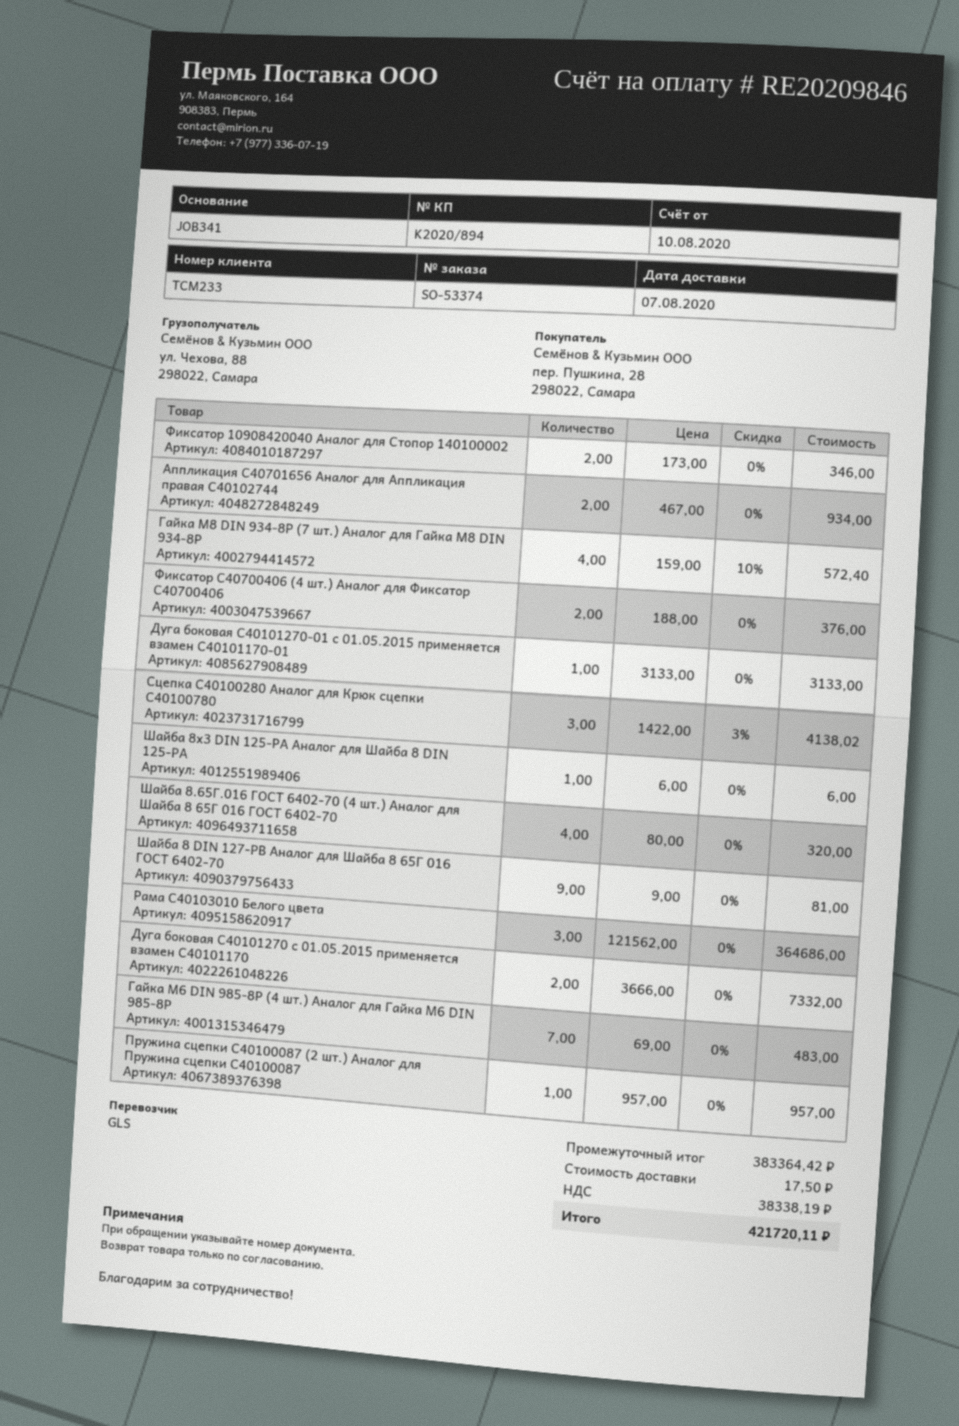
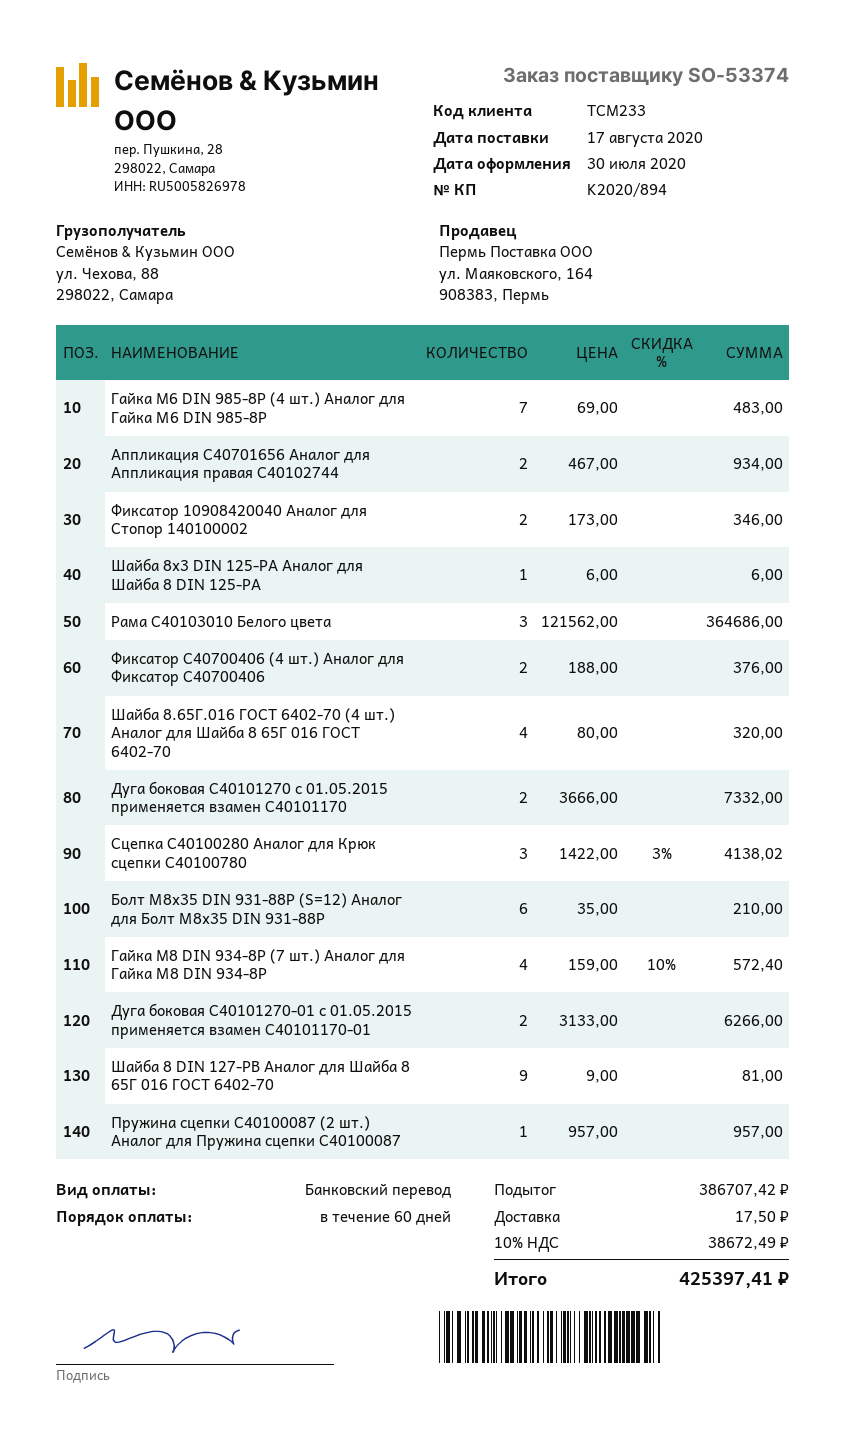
delivery date: 2020-08-07 -> 2020-08-17
Дуга боковая C40101270-01 с 01.05.2015 применяется взамен С40101170-01: 1 x 3133.00 = 3133.00 -> 2 x 3133.00 = 6266.00
Болт М8х35 DIN 931-88P (S=12) Аналог для Болт М8х35 DIN 931-88P: none -> 6 x 35.00 = 210.00
subtotal: 383364.42 -> 386707.42
tax: 38338.19 -> 38672.49
total: 421720.11 -> 425397.41

